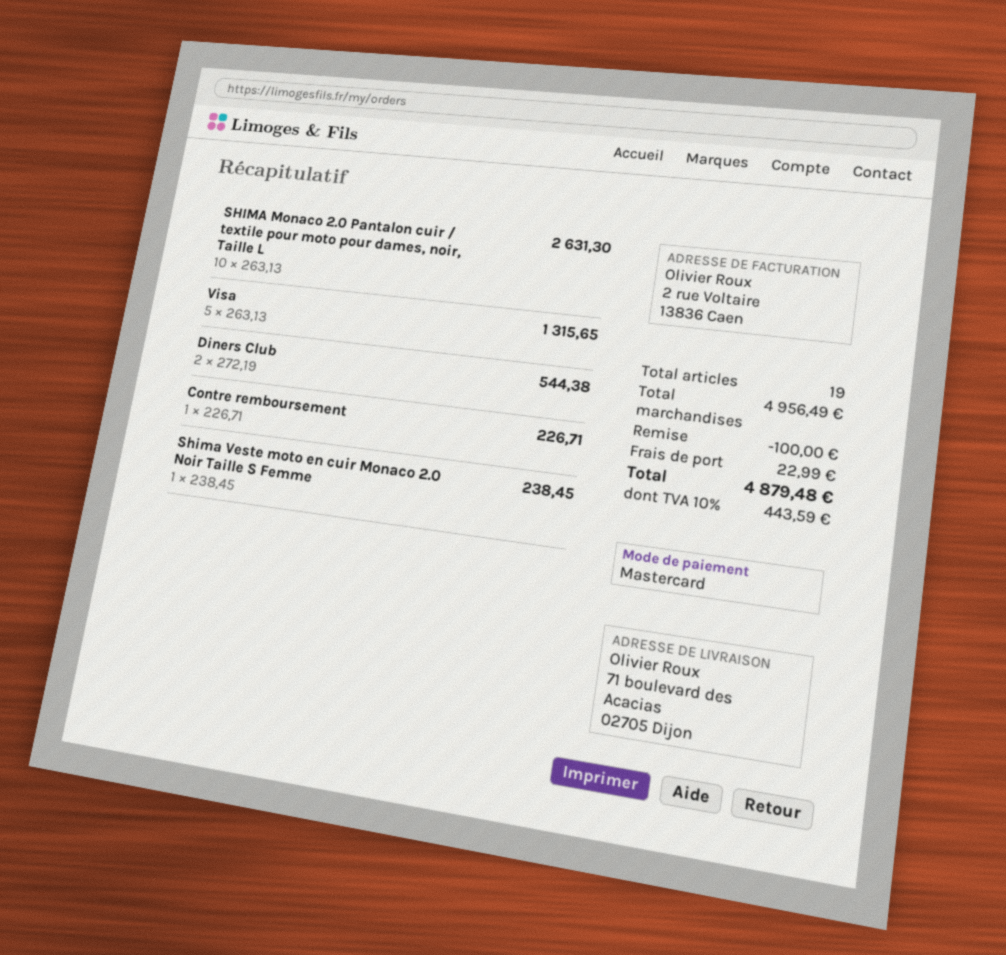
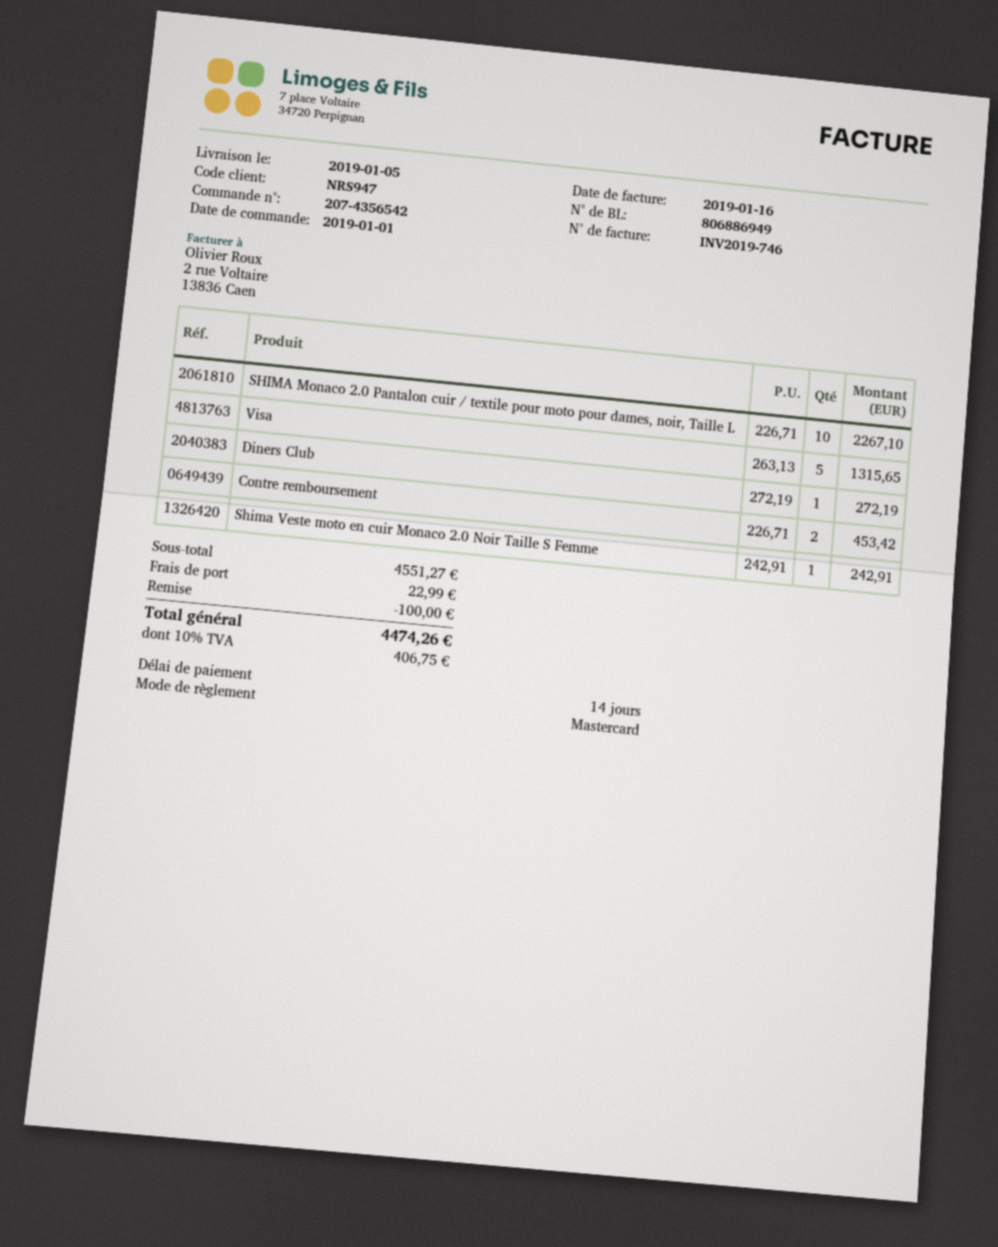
SHIMA Monaco 2.0 Pantalon cuir / textile pour moto pour dames, noir, Taille L: 10 x 263.13 = 2631.30 -> 10 x 226.71 = 2267.10
Diners Club: 2 x 272.19 = 544.38 -> 1 x 272.19 = 272.19
Contre remboursement: 1 x 226.71 = 226.71 -> 2 x 226.71 = 453.42
Shima Veste moto en cuir Monaco 2.0 Noir Taille S Femme: 1 x 238.45 = 238.45 -> 1 x 242.91 = 242.91
subtotal: 4956.49 -> 4551.27
tax: 10% = 443.59 -> 10% = 406.75
total: 4879.48 -> 4474.26

